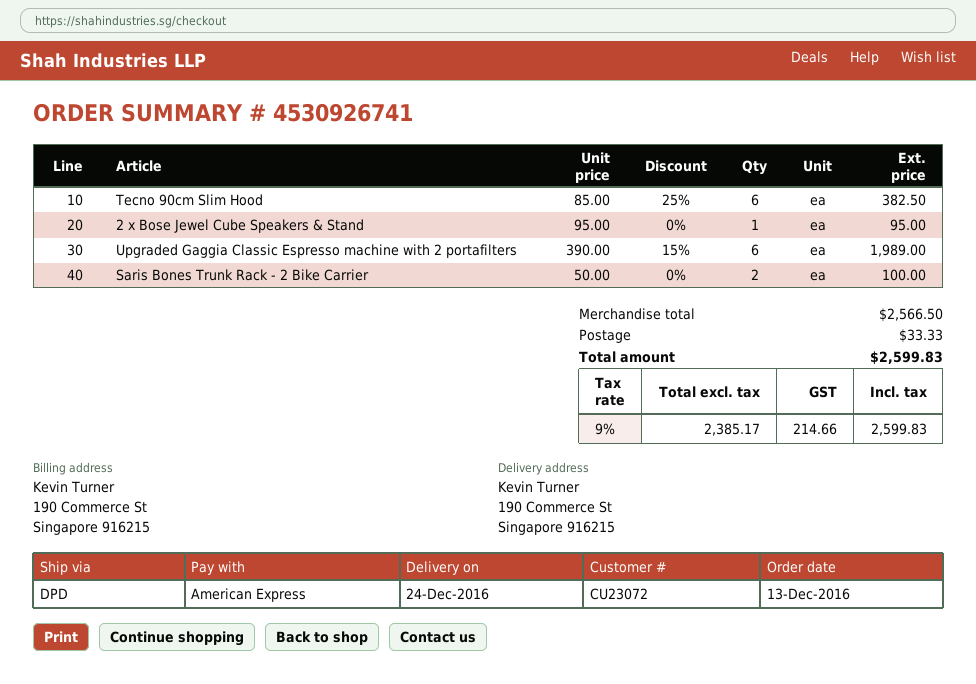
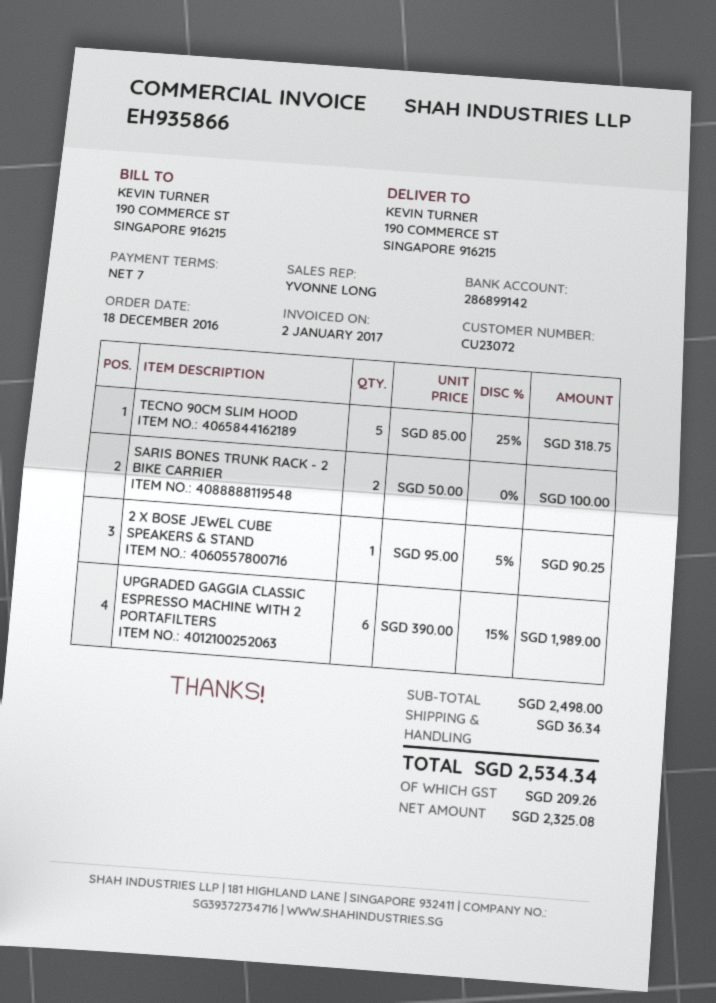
order date: 2016-12-13 -> 2016-12-18
Tecno 90cm Slim Hood: 6 x 85.00 - 25% = 382.50 -> 5 x 85.00 - 25% = 318.75
2 x Bose Jewel Cube Speakers & Stand: 1 x 95.00 = 95.00 -> 1 x 95.00 - 5% = 90.25
subtotal: 2566.50 -> 2498.00
shipping: 33.33 -> 36.34
net: 2385.17 -> 2325.08
tax: 214.66 -> 209.26
total: 2599.83 -> 2534.34

